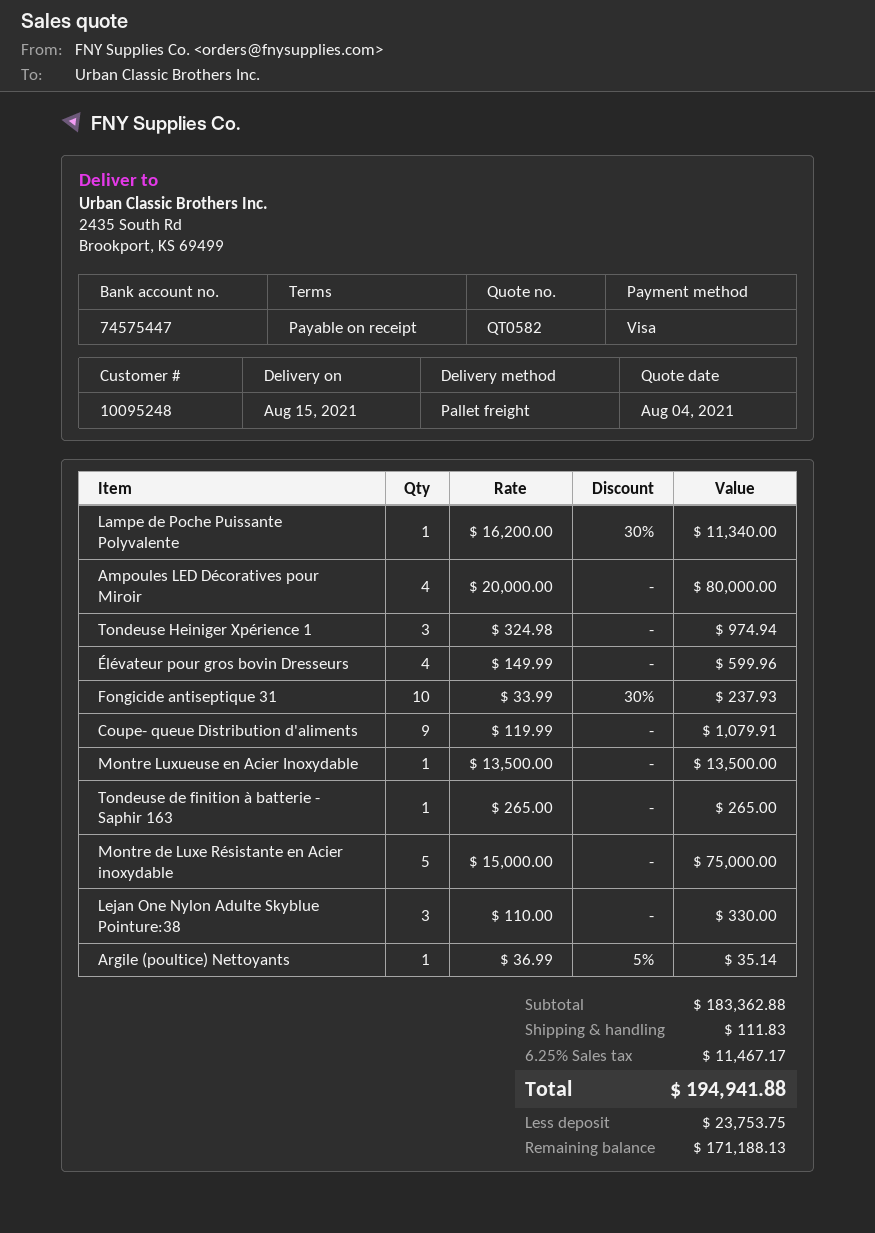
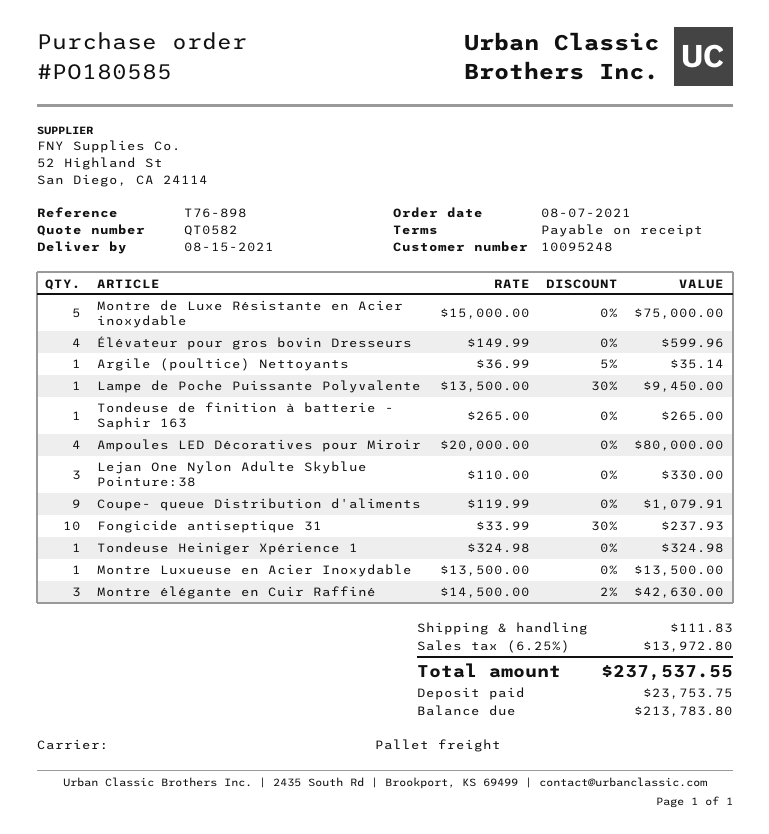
Lampe de Poche Puissante Polyvalente: 1 x 16200.00 - 30% = 11340.00 -> 1 x 13500.00 - 30% = 9450.00
Tondeuse Heiniger Xpérience 1: 3 x 324.98 = 974.94 -> 1 x 324.98 = 324.98
Montre élégante en Cuir Raffiné: none -> 3 x 14500.00 - 2% = 42630.00
tax: 6.25% = 11467.17 -> 6.25% = 13972.80
total: 194941.88 -> 237537.55
balance: 171188.13 -> 213783.80

